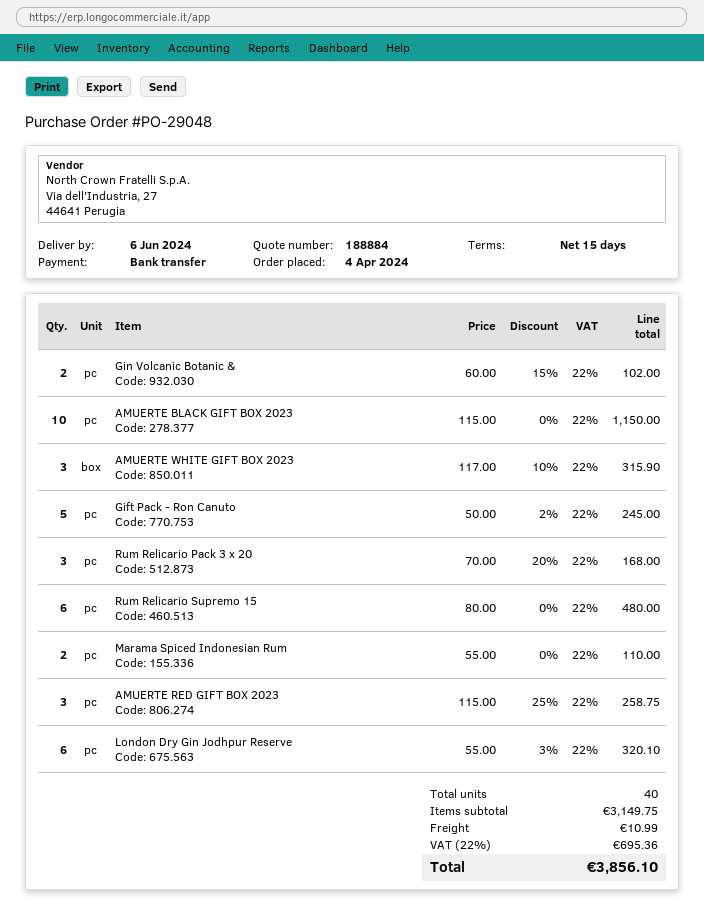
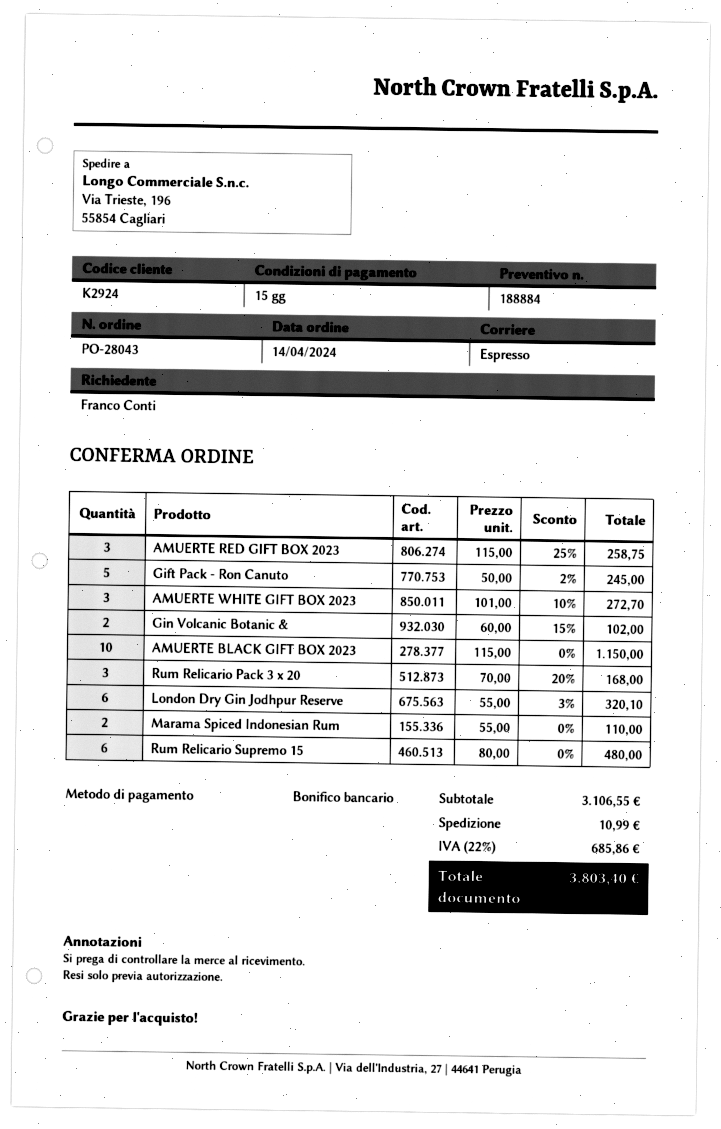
order number: PO-29048 -> PO-28043
order date: 2024-04-04 -> 2024-04-14
AMUERTE WHITE GIFT BOX 2023: 3 x 117.00 - 10% = 315.90 -> 3 x 101.00 - 10% = 272.70
subtotal: 3149.75 -> 3106.55
tax: 22% = 695.36 -> 22% = 685.86
total: 3856.10 -> 3803.40

